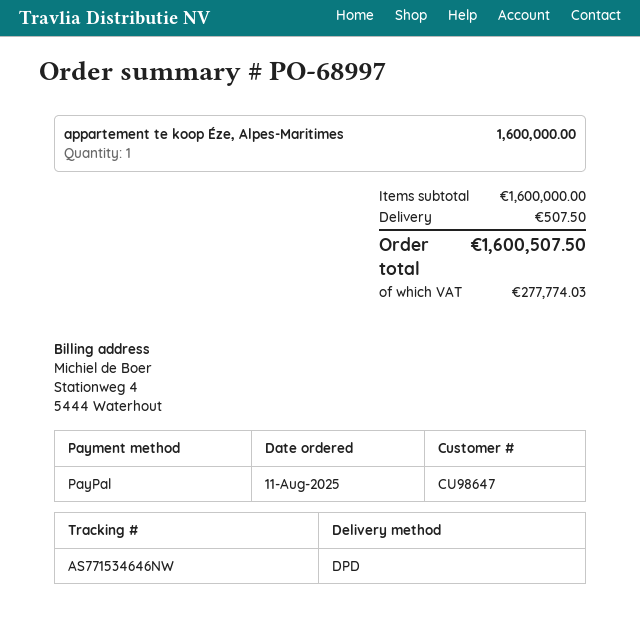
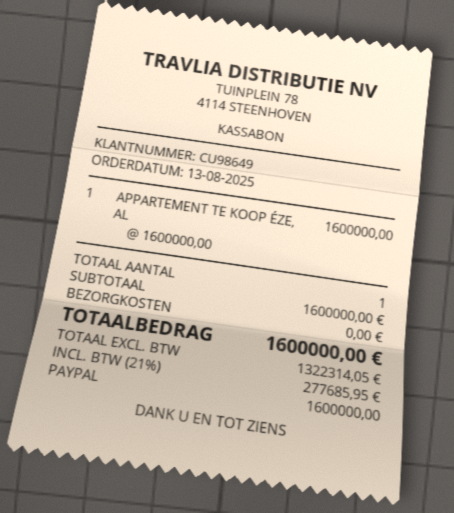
order date: 2025-08-11 -> 2025-08-13
customer number: CU98647 -> CU98649
shipping: 507.50 -> 0.00
tax: 277774.03 -> 277685.95
total: 1600507.50 -> 1600000.00

